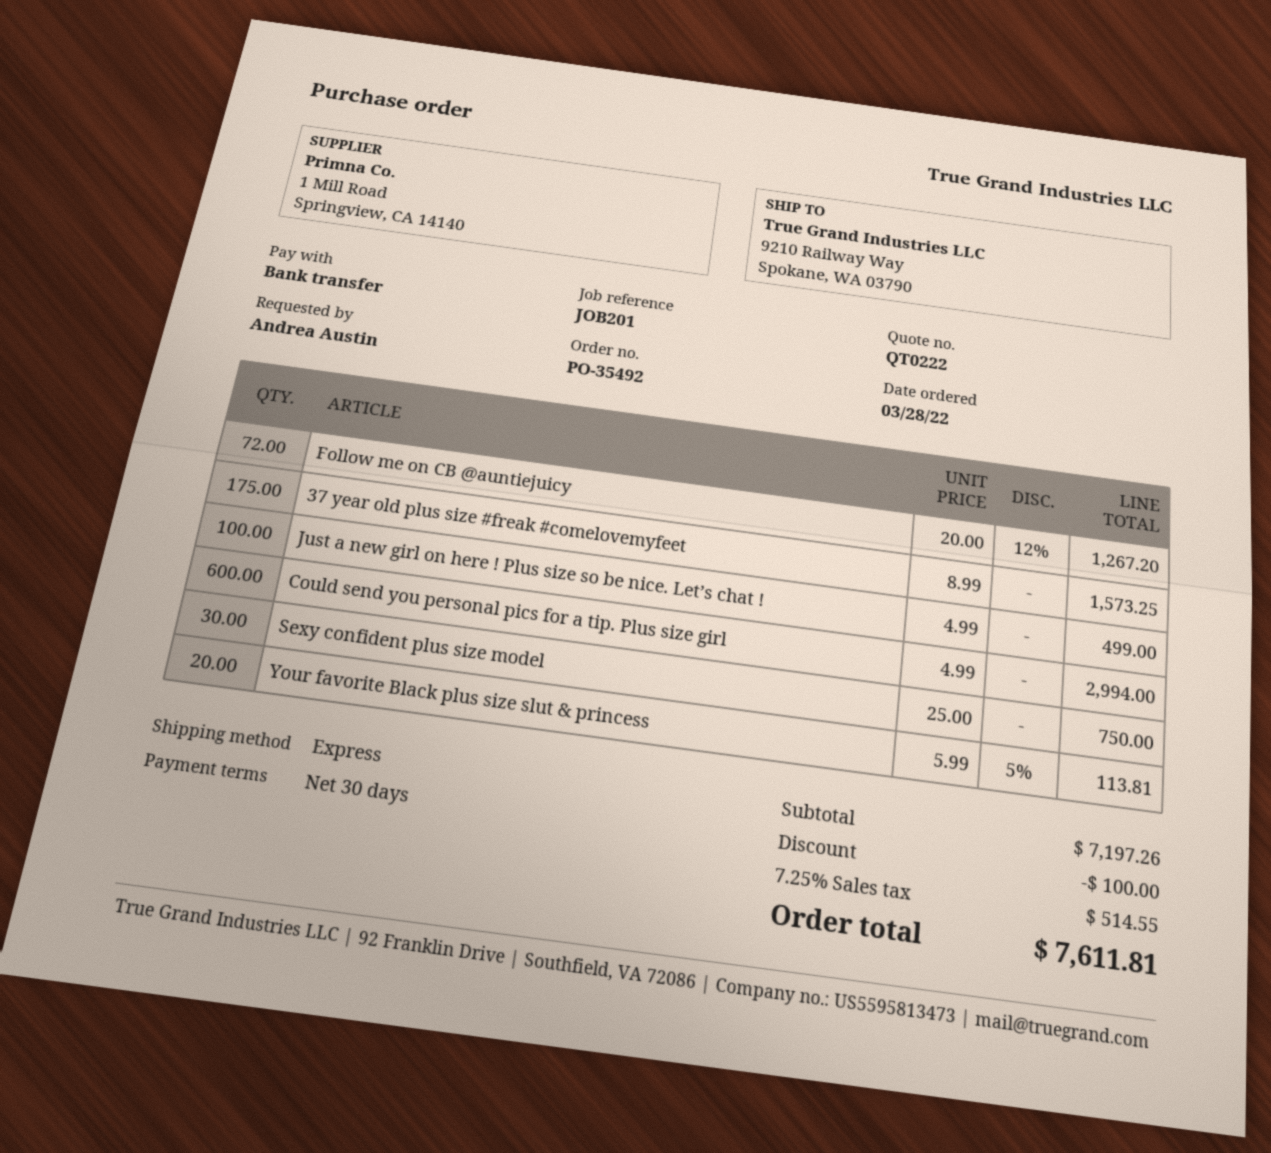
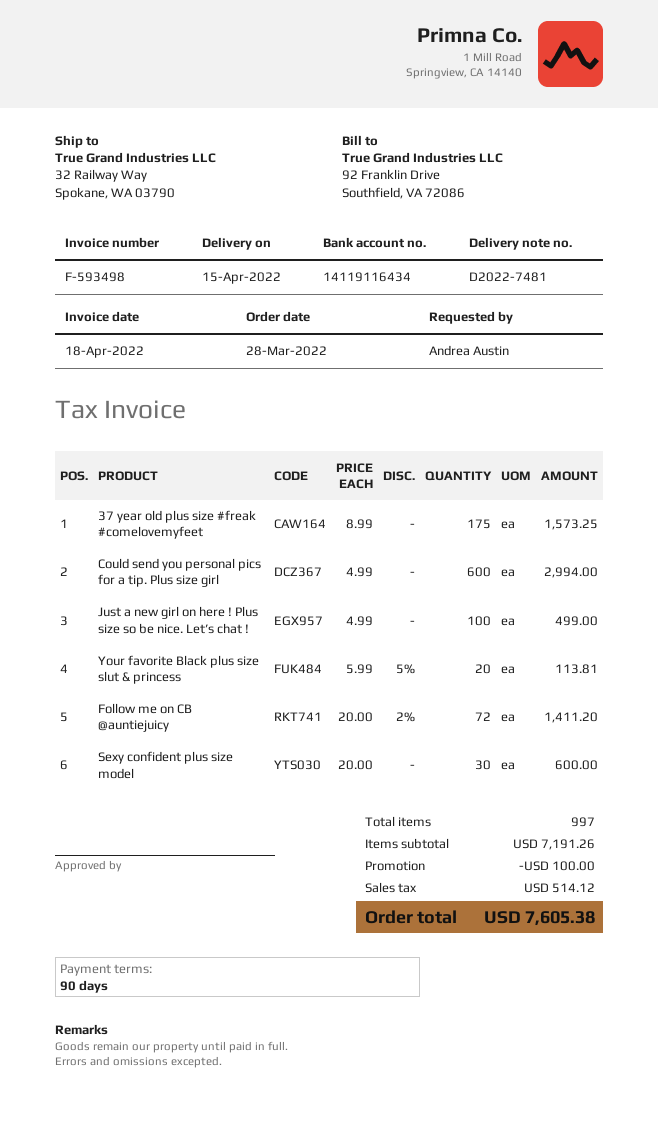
payment terms: 30 days -> 90 days
ship to: 9210 Railway Way, Spokane, WA 03790 -> 32 Railway Way, Spokane, WA 03790
Follow me on CB @auntiejuicy: 72 x 20.00 - 12% = 1267.20 -> 72 x 20.00 - 2% = 1411.20
Sexy confident plus size model: 30 x 25.00 = 750.00 -> 30 x 20.00 = 600.00
subtotal: 7197.26 -> 7191.26
tax: 514.55 -> 514.12
total: 7611.81 -> 7605.38

